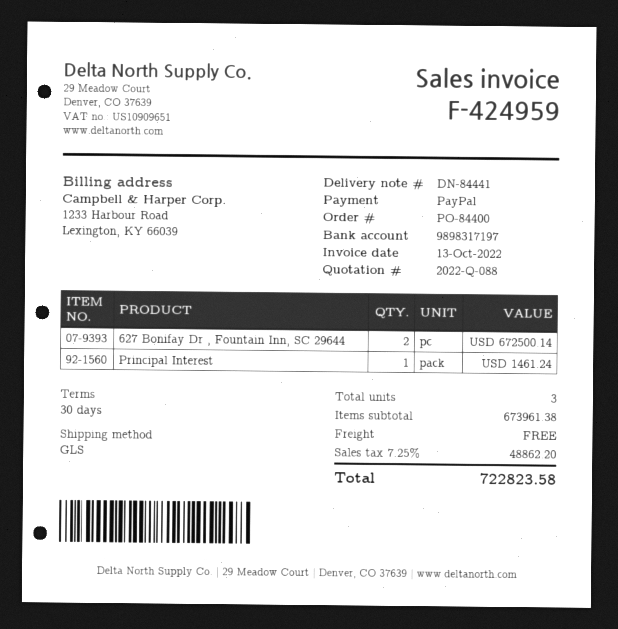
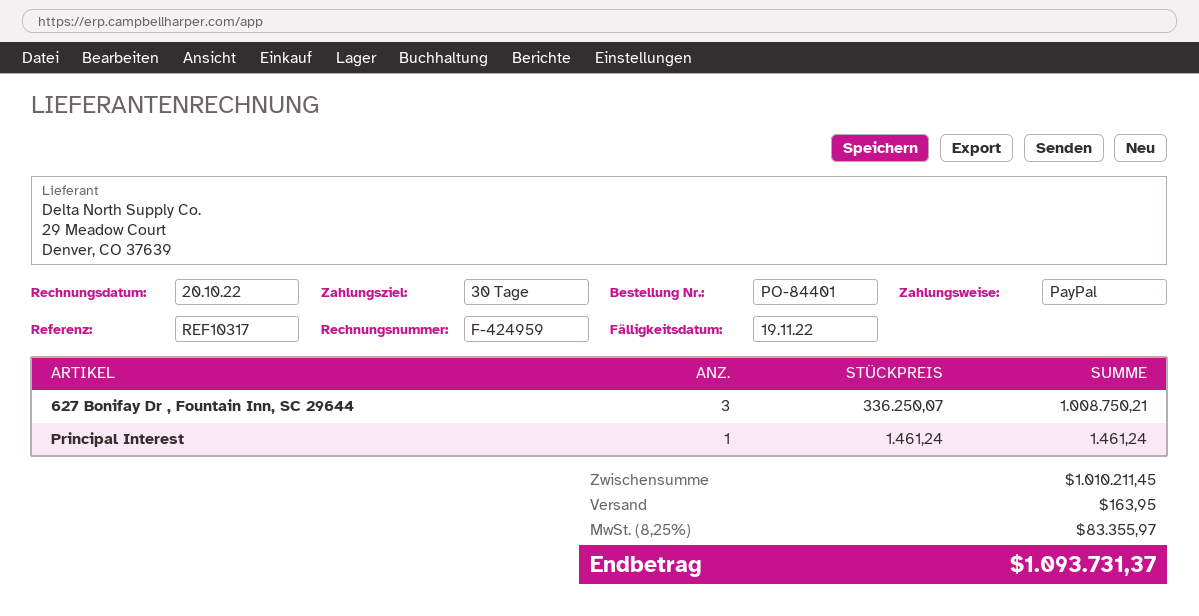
order number: PO-84400 -> PO-84401
invoice date: 2022-10-13 -> 2022-10-20
627 Bonifay Dr , Fountain Inn, SC 29644: 2 for 672500.14 -> 3 for 1008750.21
subtotal: 673961.38 -> 1010211.45
shipping: 0.00 -> 163.95
tax: 7.25% = 48862.20 -> 8.25% = 83355.97
total: 722823.58 -> 1093731.37

